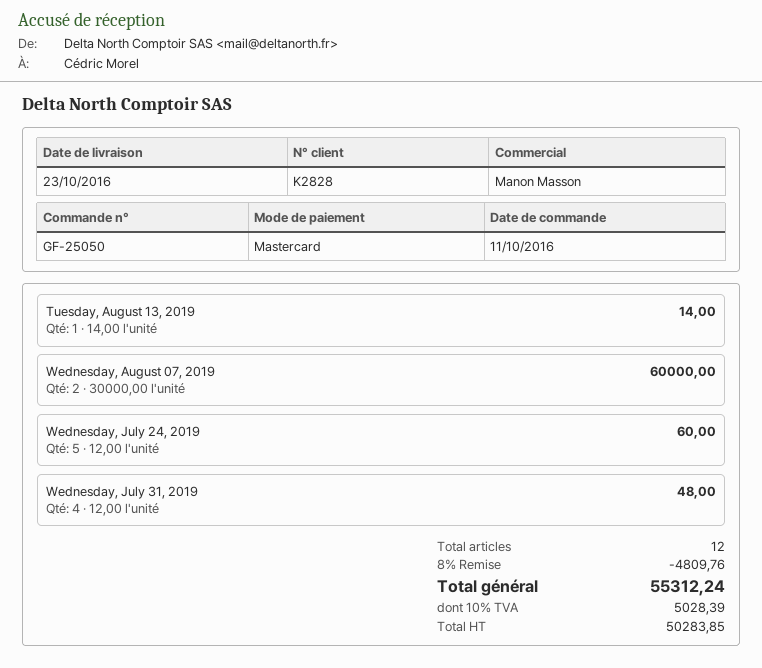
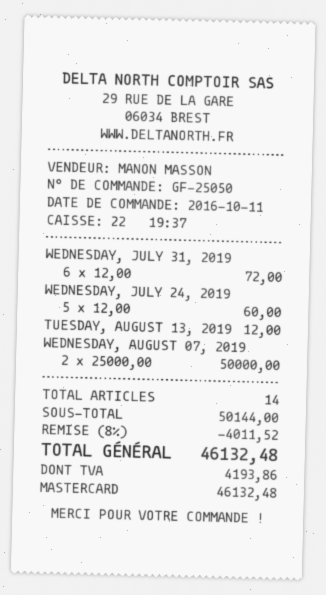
Tuesday, August 13, 2019: 1 x 14.00 = 14.00 -> 1 x 12.00 = 12.00
Wednesday, August 07, 2019: 2 x 30000.00 = 60000.00 -> 2 x 25000.00 = 50000.00
Wednesday, July 31, 2019: 4 x 12.00 = 48.00 -> 6 x 12.00 = 72.00
total quantity: 12 -> 14
discount: 8% = 4809.76 -> 8% = 4011.52
tax: 5028.39 -> 4193.86
total: 55312.24 -> 46132.48

